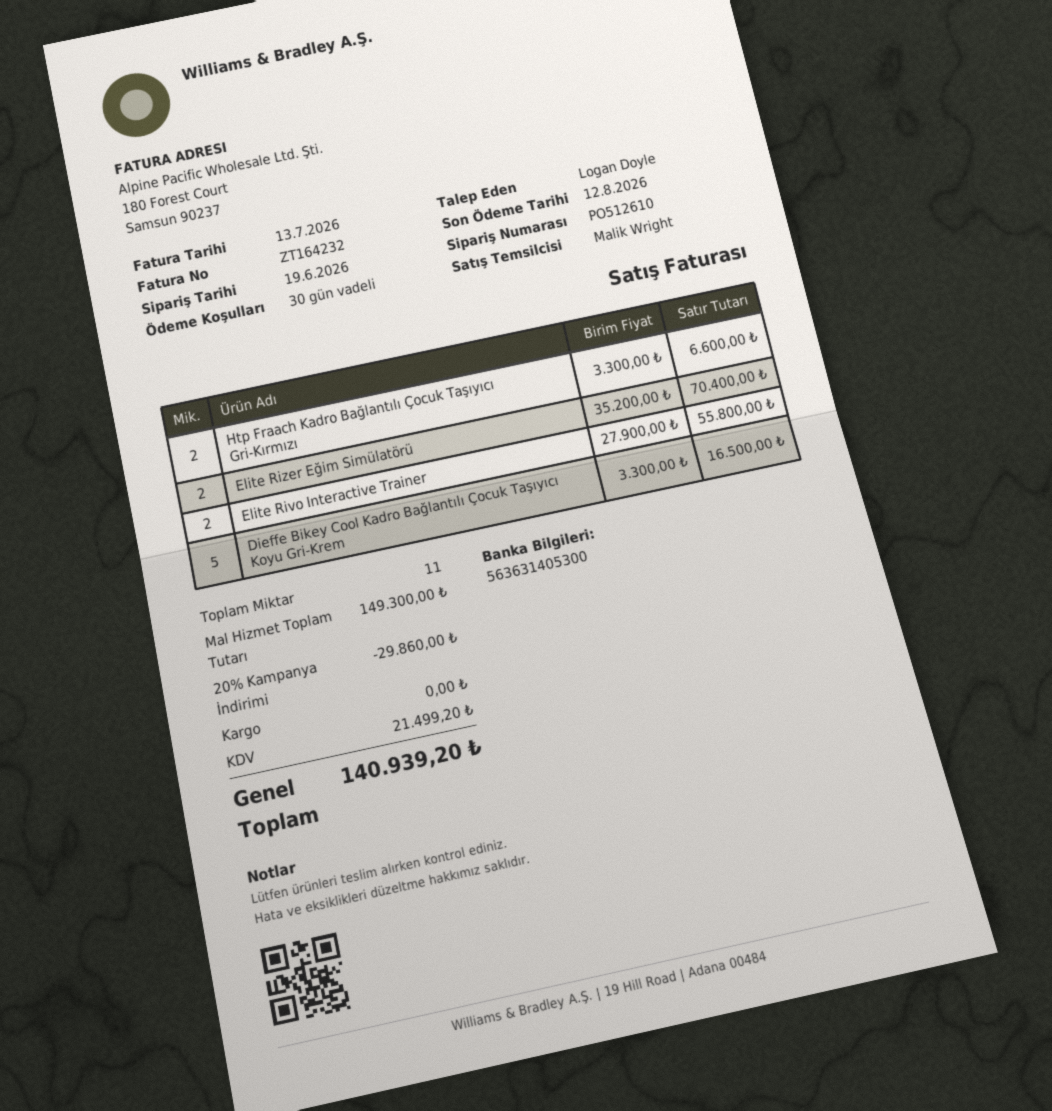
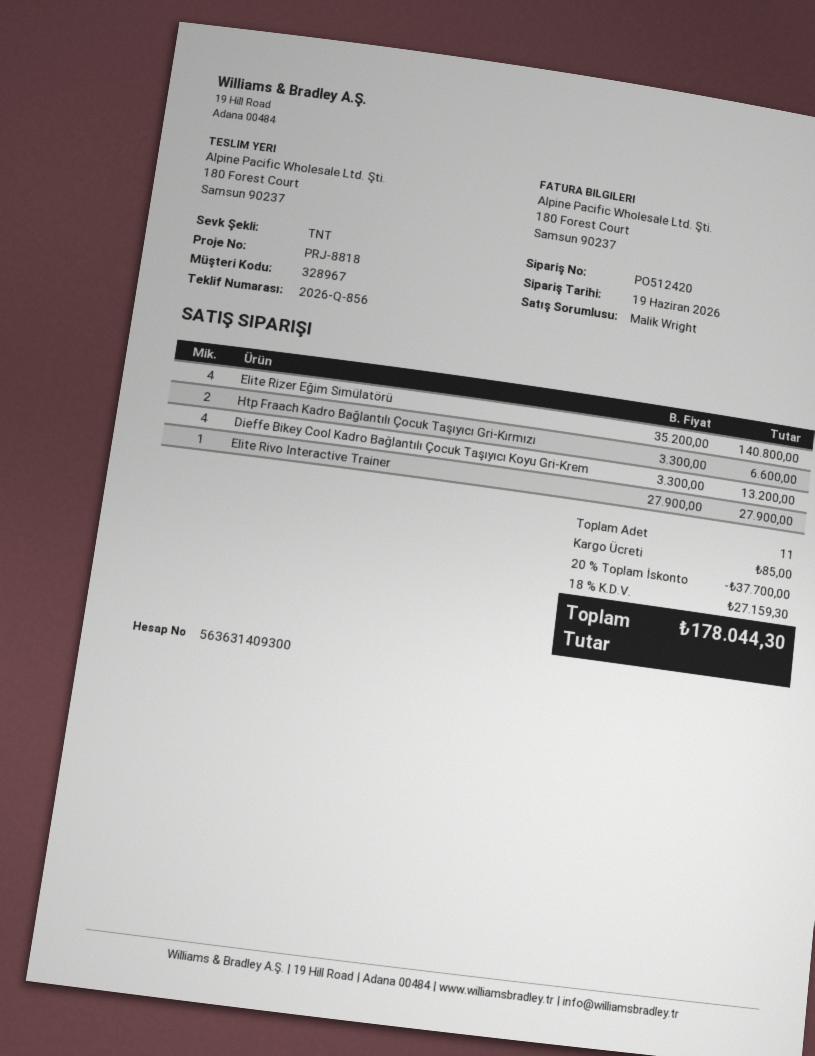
order number: PO512610 -> PO512420
bank account: 563631405300 -> 563631409300
Elite Rizer Eğim Simülatörü: 2 x 35200.00 = 70400.00 -> 4 x 35200.00 = 140800.00
Elite Rivo Interactive Trainer: 2 x 27900.00 = 55800.00 -> 1 x 27900.00 = 27900.00
Dieffe Bikey Cool Kadro Bağlantılı Çocuk Taşıyıcı Koyu Gri-Krem: 5 x 3300.00 = 16500.00 -> 4 x 3300.00 = 13200.00
discount: 20% = 29860.00 -> 20% = 37700.00
shipping: 0.00 -> 85.00
tax: 21499.20 -> 27159.30
total: 140939.20 -> 178044.30

